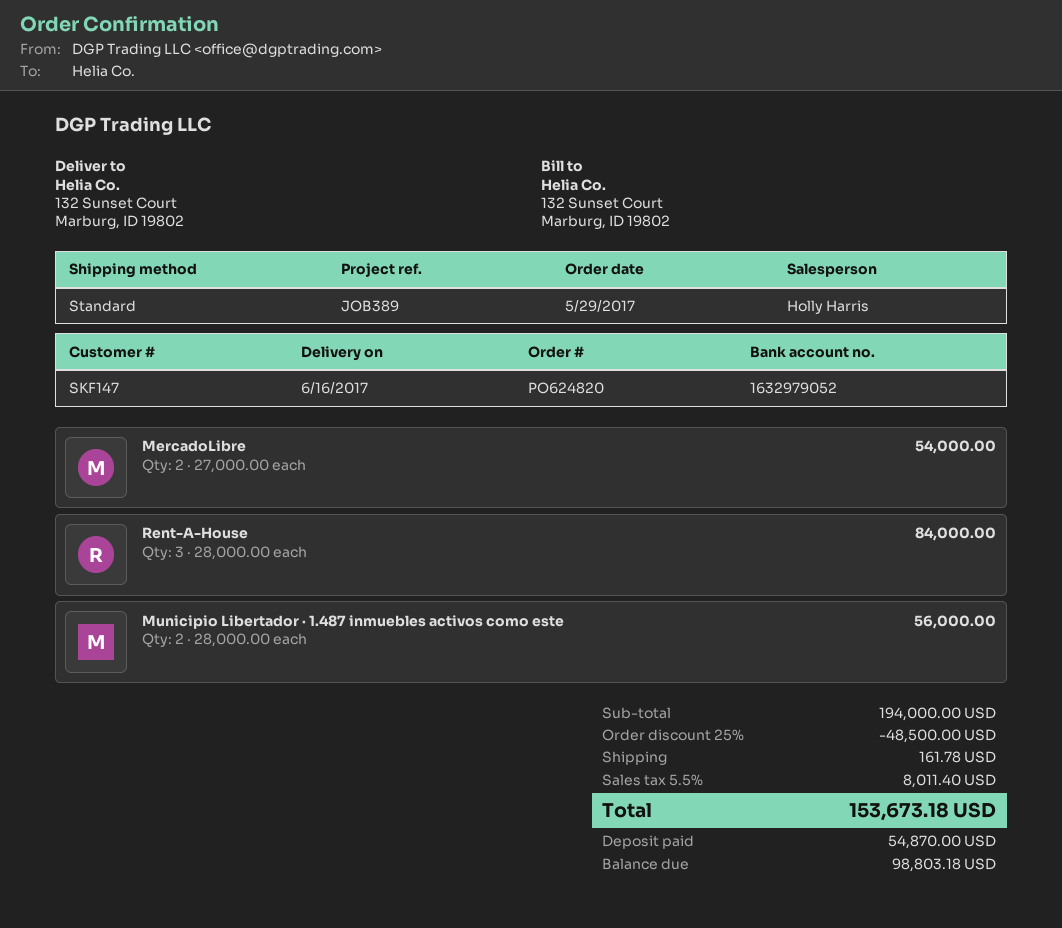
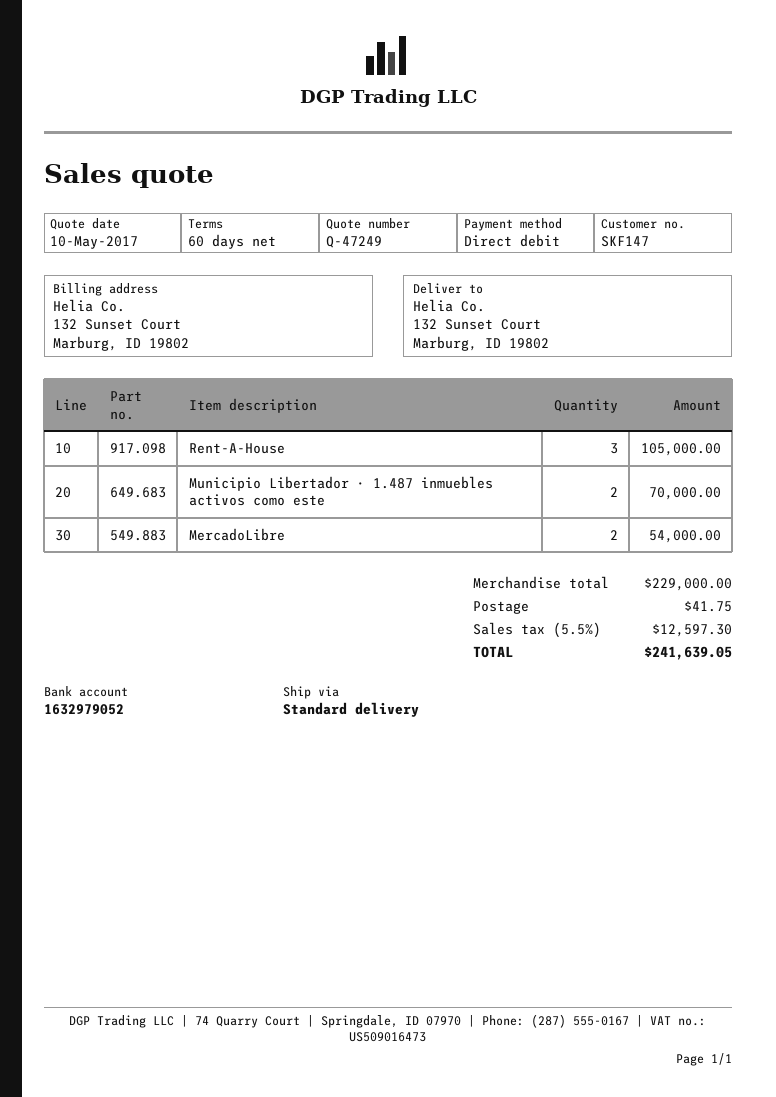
Rent-A-House: 3 for 84000.00 -> 3 for 105000.00
Municipio Libertador · 1.487 inmuebles activos como este: 2 for 56000.00 -> 2 for 70000.00
subtotal: 194000.00 -> 229000.00
discount: 25% = 48500.00 -> none
shipping: 161.78 -> 41.75
tax: 5.5% = 8011.40 -> 5.5% = 12597.30
total: 153673.18 -> 241639.05

